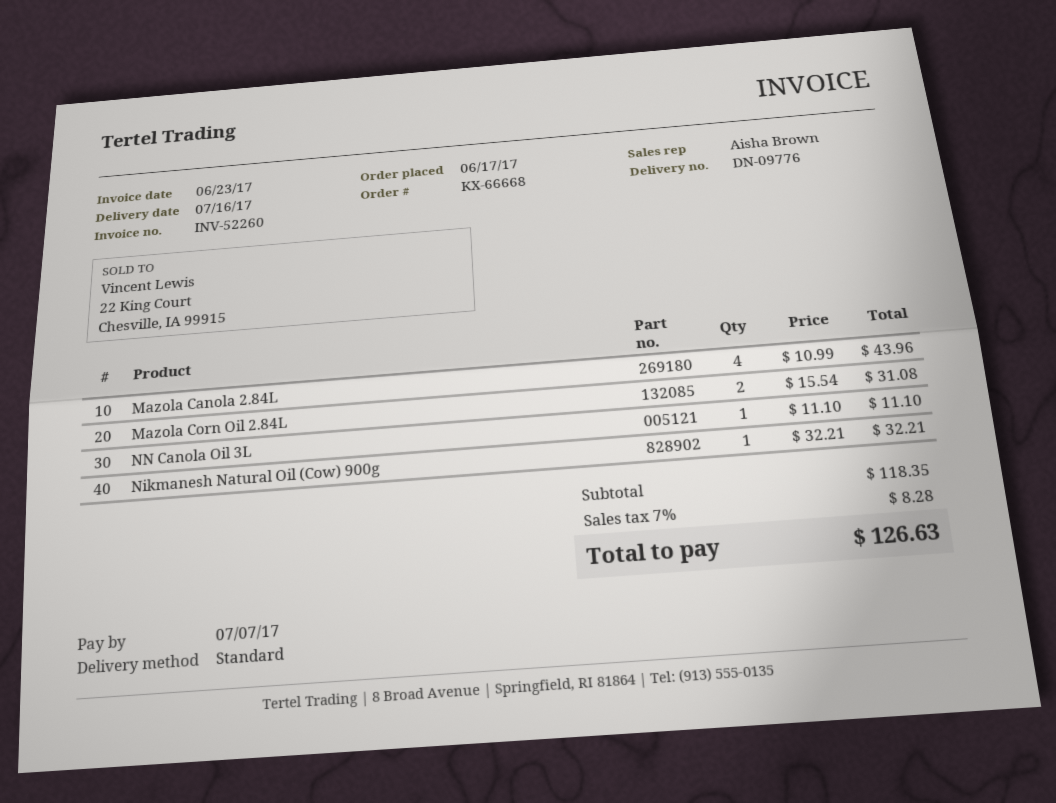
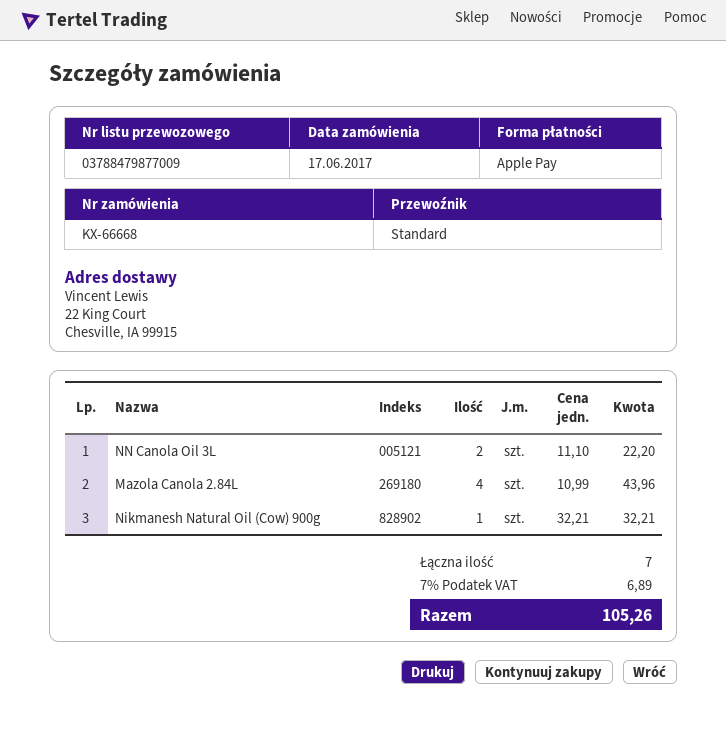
Mazola Corn Oil 2.84L: 2 x 15.54 = 31.08 -> none
NN Canola Oil 3L: 1 x 11.10 = 11.10 -> 2 x 11.10 = 22.20
tax: 7% = 8.28 -> 7% = 6.89
total: 126.63 -> 105.26

